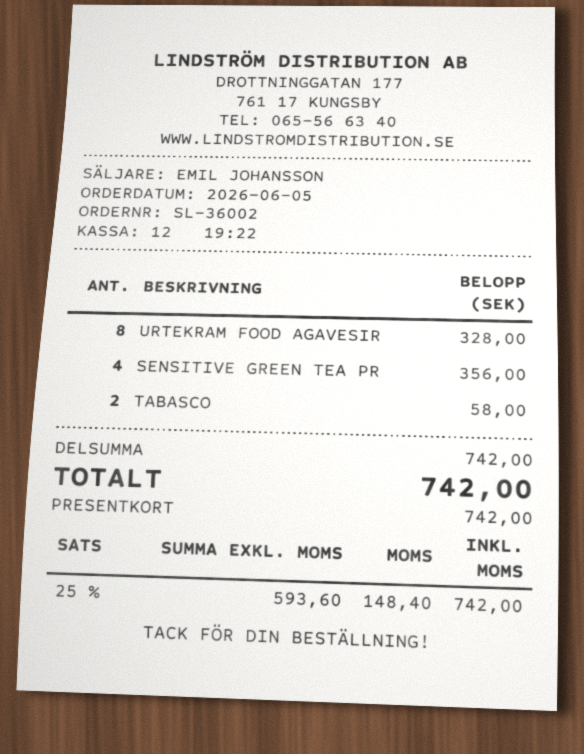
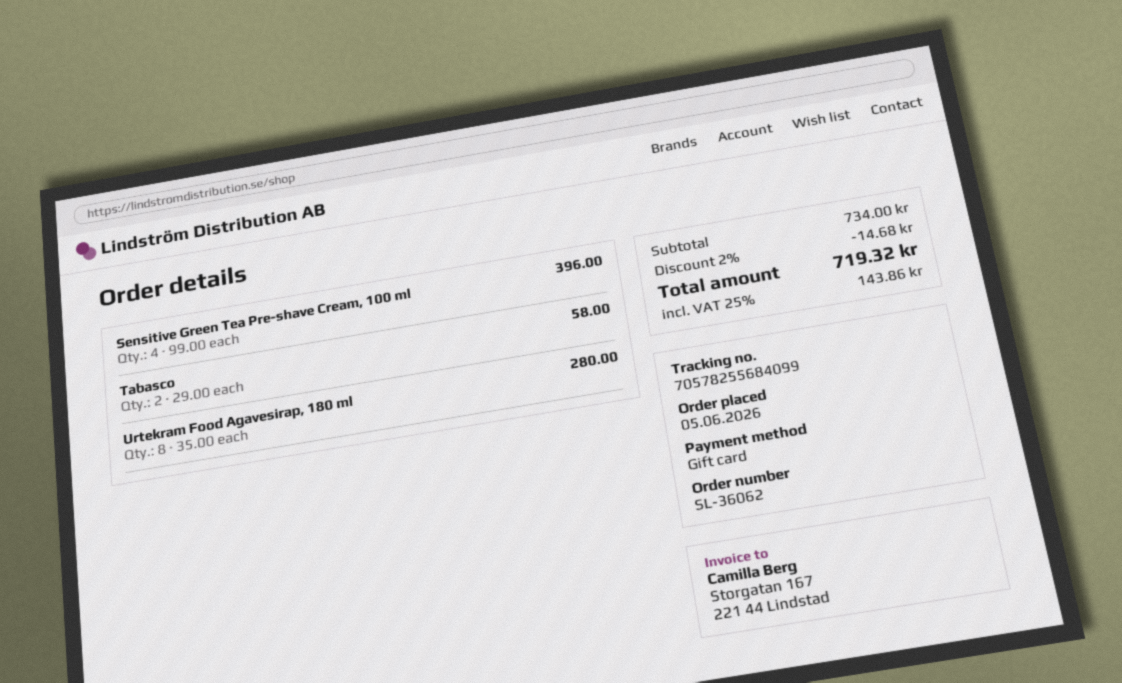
order number: SL-36002 -> SL-36062
URTEKRAM FOOD AGAVESIR: 8 for 328.00 -> 8 for 280.00
SENSITIVE GREEN TEA PR: 4 for 356.00 -> 4 for 396.00
subtotal: 742.00 -> 734.00
discount: none -> 2% = 14.68
tax: 25% = 148.40 -> 25% = 143.86
total: 742.00 -> 719.32

